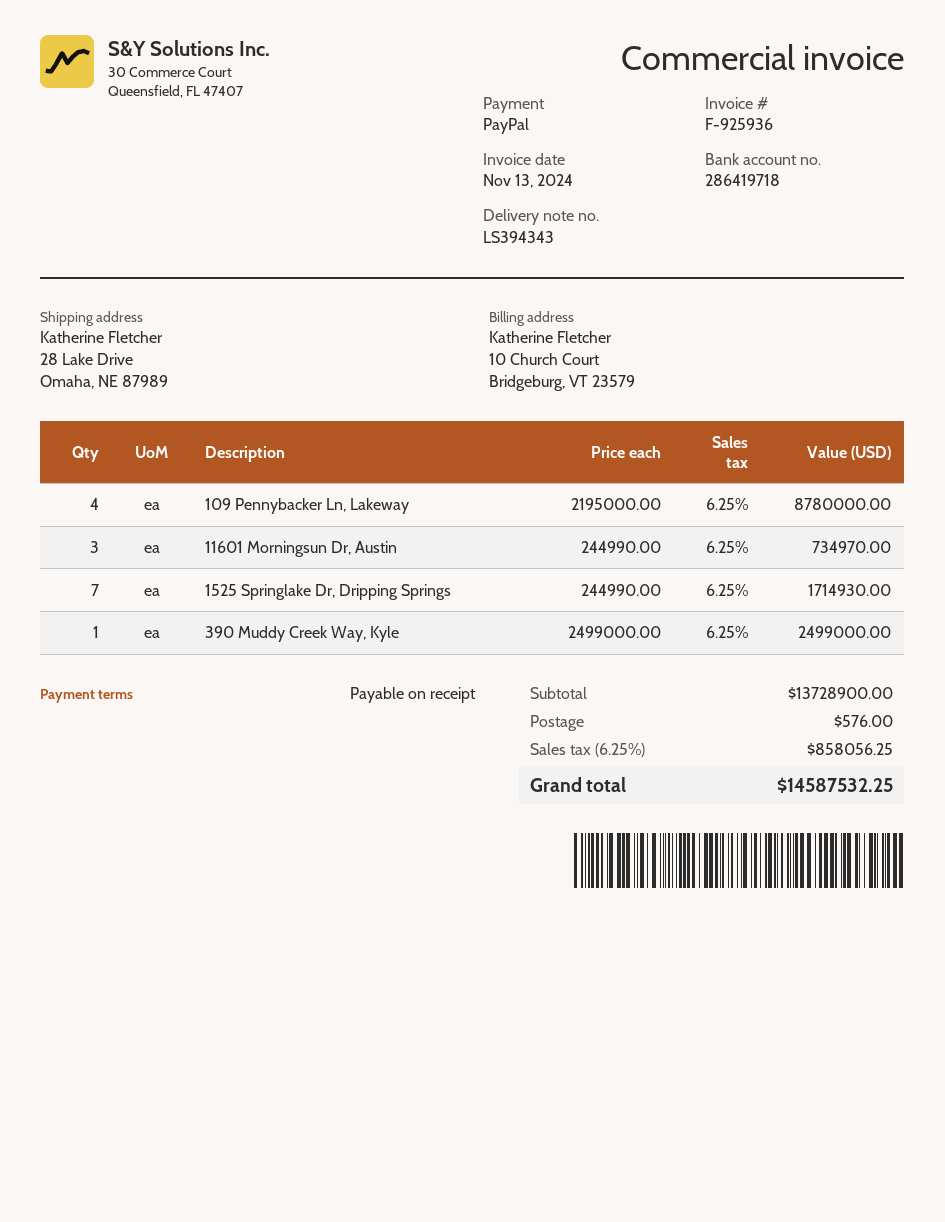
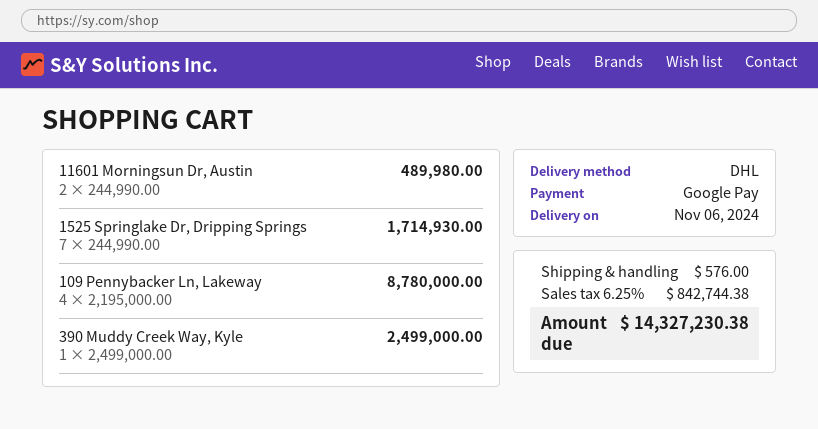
payment method: PayPal -> Google Pay
11601 Morningsun Dr, Austin: 3 x 244990.00 = 734970.00 -> 2 x 244990.00 = 489980.00
tax: 6.25% = 858056.25 -> 6.25% = 842744.38
total: 14587532.25 -> 14327230.38

